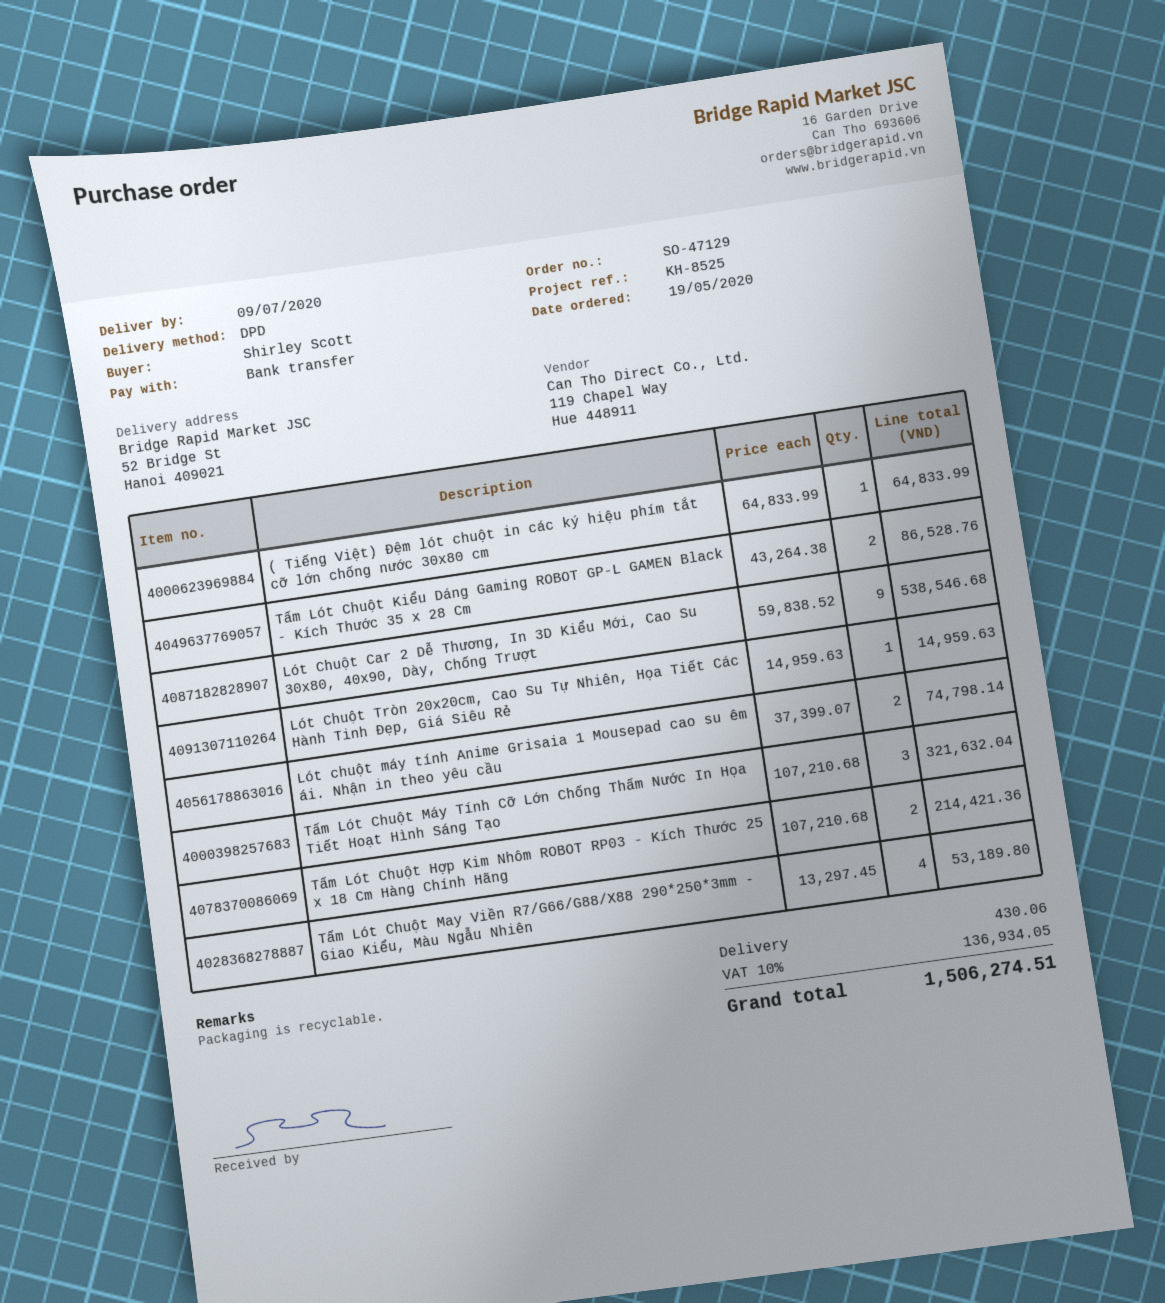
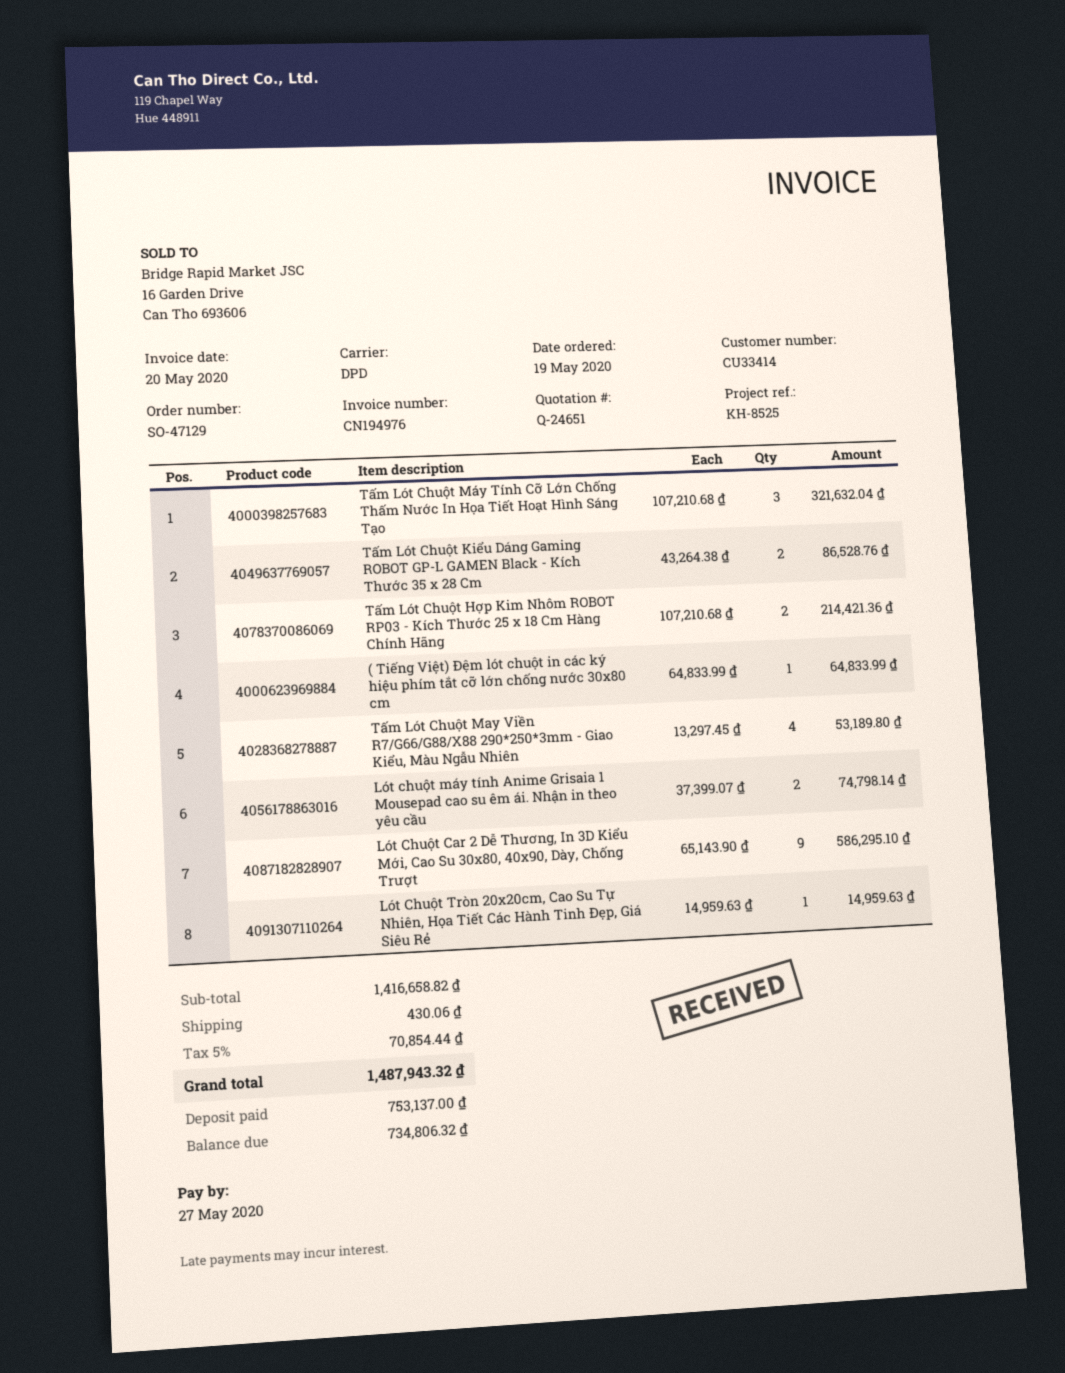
Lót Chuột Car 2 Dễ Thương, In 3D Kiểu Mới, Cao Su 30x80, 40x90, Dày, Chống Trượt: 9 x 59838.52 = 538546.68 -> 9 x 65143.90 = 586295.10
tax: 10% = 136934.05 -> 5% = 70854.44
total: 1506274.51 -> 1487943.32

